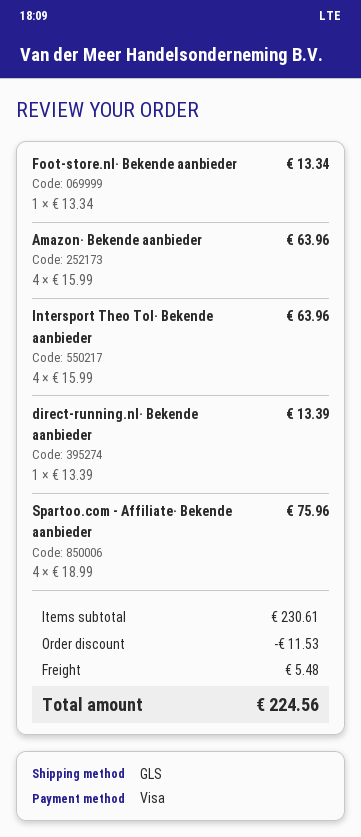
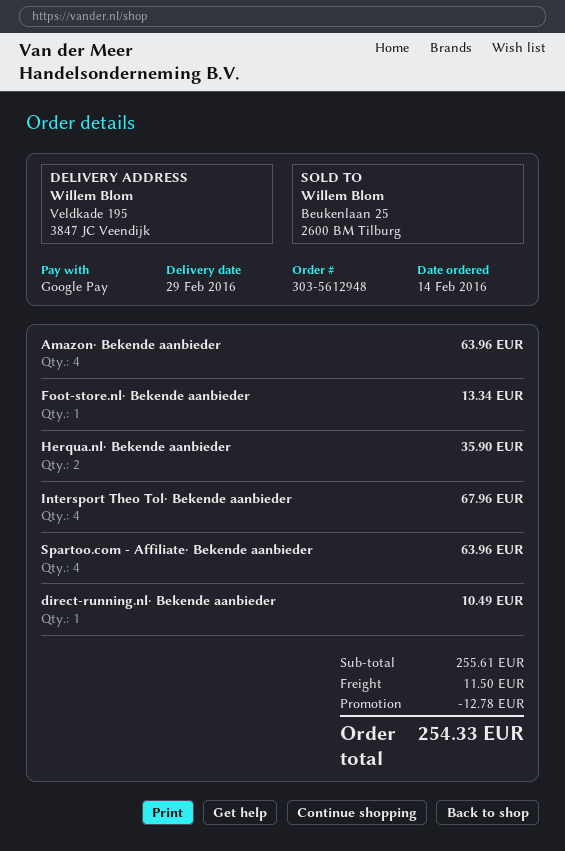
payment method: Visa -> Google Pay
Intersport Theo Tol· Bekende aanbieder: 4 for 63.96 -> 4 for 67.96
direct-running.nl· Bekende aanbieder: 1 for 13.39 -> 1 for 10.49
Spartoo.com - Affiliate· Bekende aanbieder: 4 for 75.96 -> 4 for 63.96
Herqua.nl· Bekende aanbieder: none -> 2 for 35.90
subtotal: 230.61 -> 255.61
discount: 11.53 -> 12.78
shipping: 5.48 -> 11.50
total: 224.56 -> 254.33

